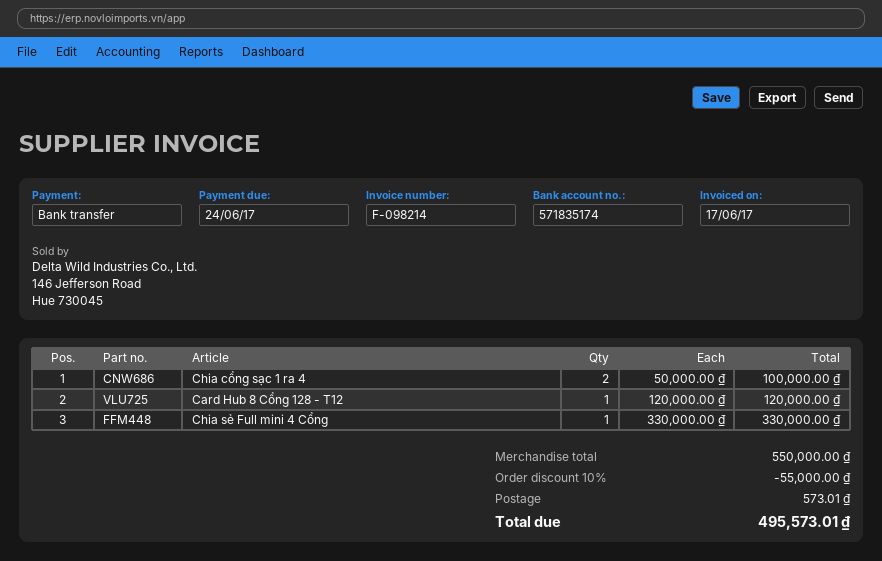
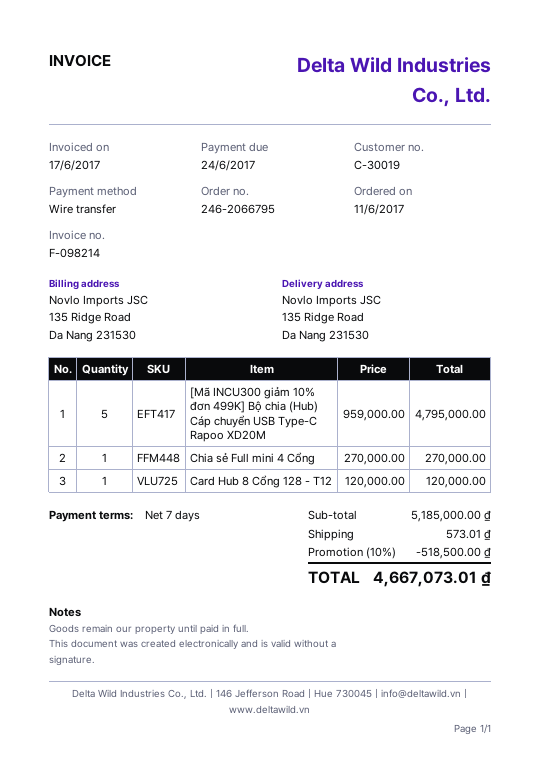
Chia cổng sạc 1 ra 4: 2 x 50000.00 = 100000.00 -> none
Chia sẻ Full mini 4 Cổng: 1 x 330000.00 = 330000.00 -> 1 x 270000.00 = 270000.00
[Mã INCU300 giảm 10% đơn 499K] Bộ chia (Hub) Cáp chuyển USB Type-C Rapoo XD20M: none -> 5 x 959000.00 = 4795000.00
subtotal: 550000.00 -> 5185000.00
discount: 10% = 55000.00 -> 10% = 518500.00
total: 495573.01 -> 4667073.01

